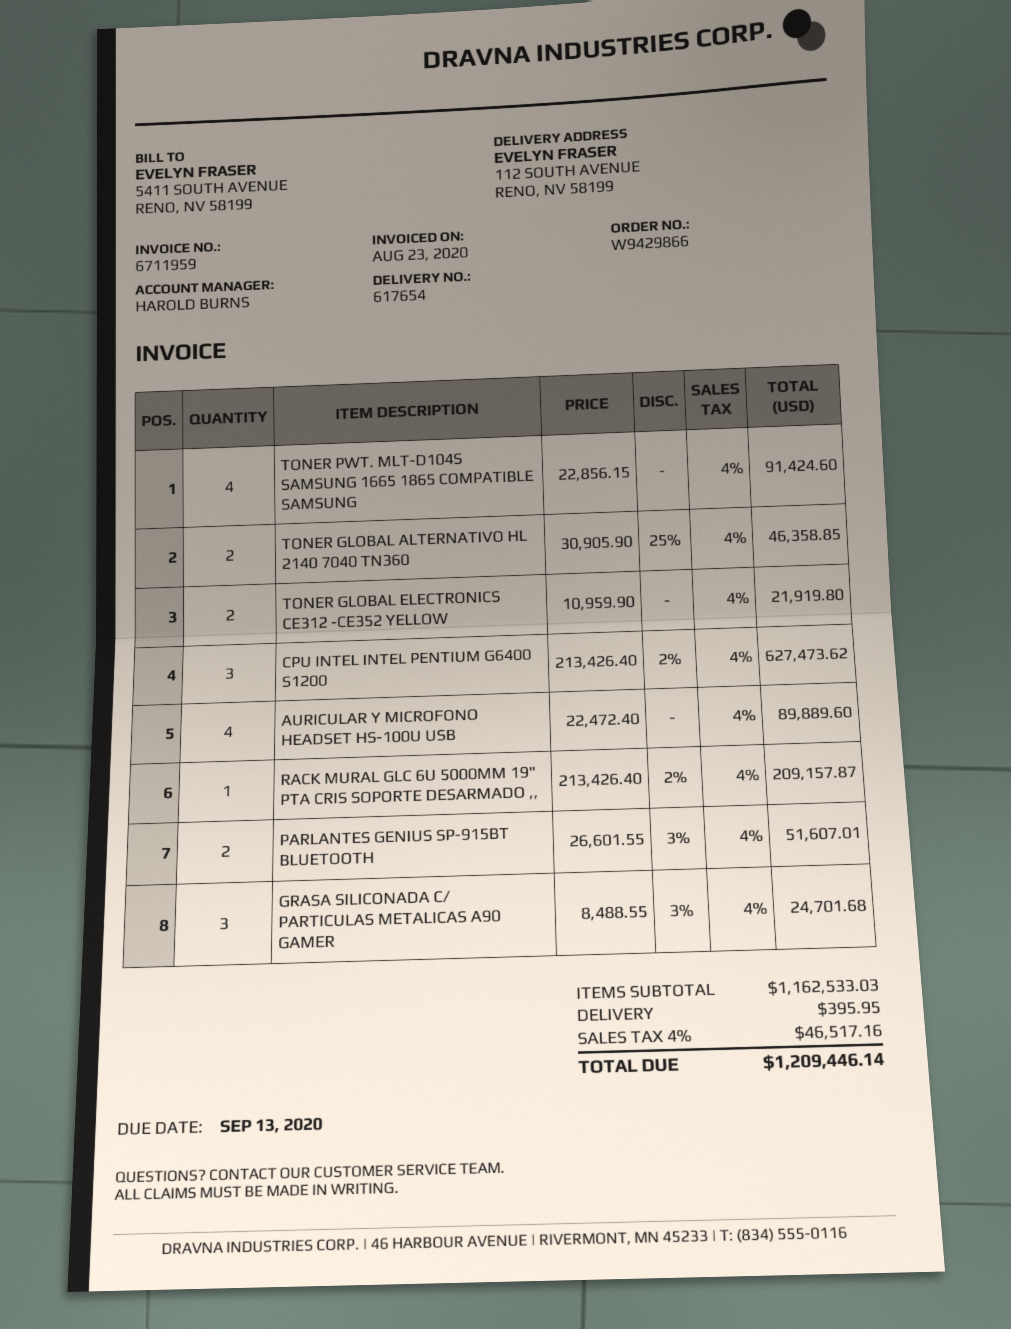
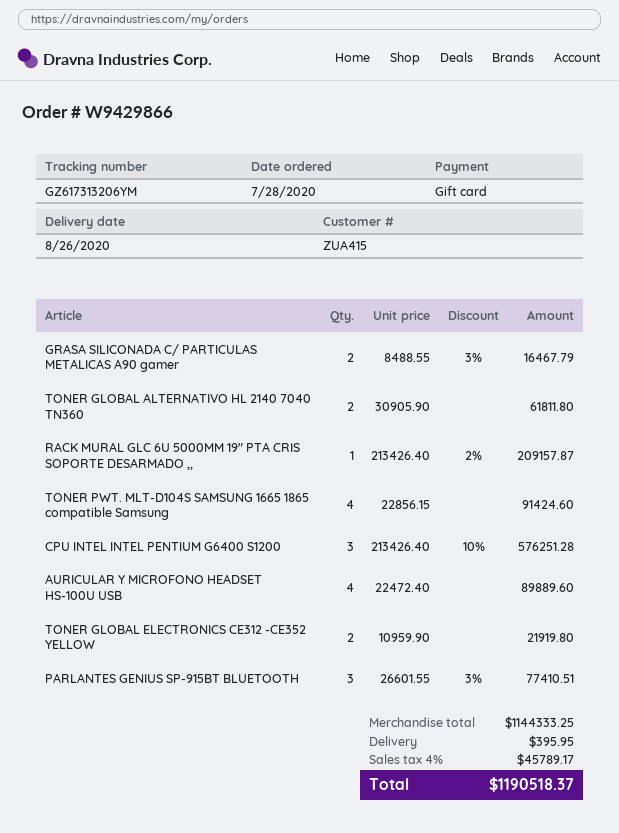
TONER GLOBAL ALTERNATIVO HL 2140 7040 TN360: 2 x 30905.90 - 25% = 46358.85 -> 2 x 30905.90 = 61811.80
CPU INTEL INTEL PENTIUM G6400 S1200: 3 x 213426.40 - 2% = 627473.62 -> 3 x 213426.40 - 10% = 576251.28
PARLANTES GENIUS SP-915BT BLUETOOTH: 2 x 26601.55 - 3% = 51607.01 -> 3 x 26601.55 - 3% = 77410.51
GRASA SILICONADA C/ PARTICULAS METALICAS A90 GAMER: 3 x 8488.55 - 3% = 24701.68 -> 2 x 8488.55 - 3% = 16467.79
subtotal: 1162533.03 -> 1144333.25
tax: 4% = 46517.16 -> 4% = 45789.17
total: 1209446.14 -> 1190518.37

